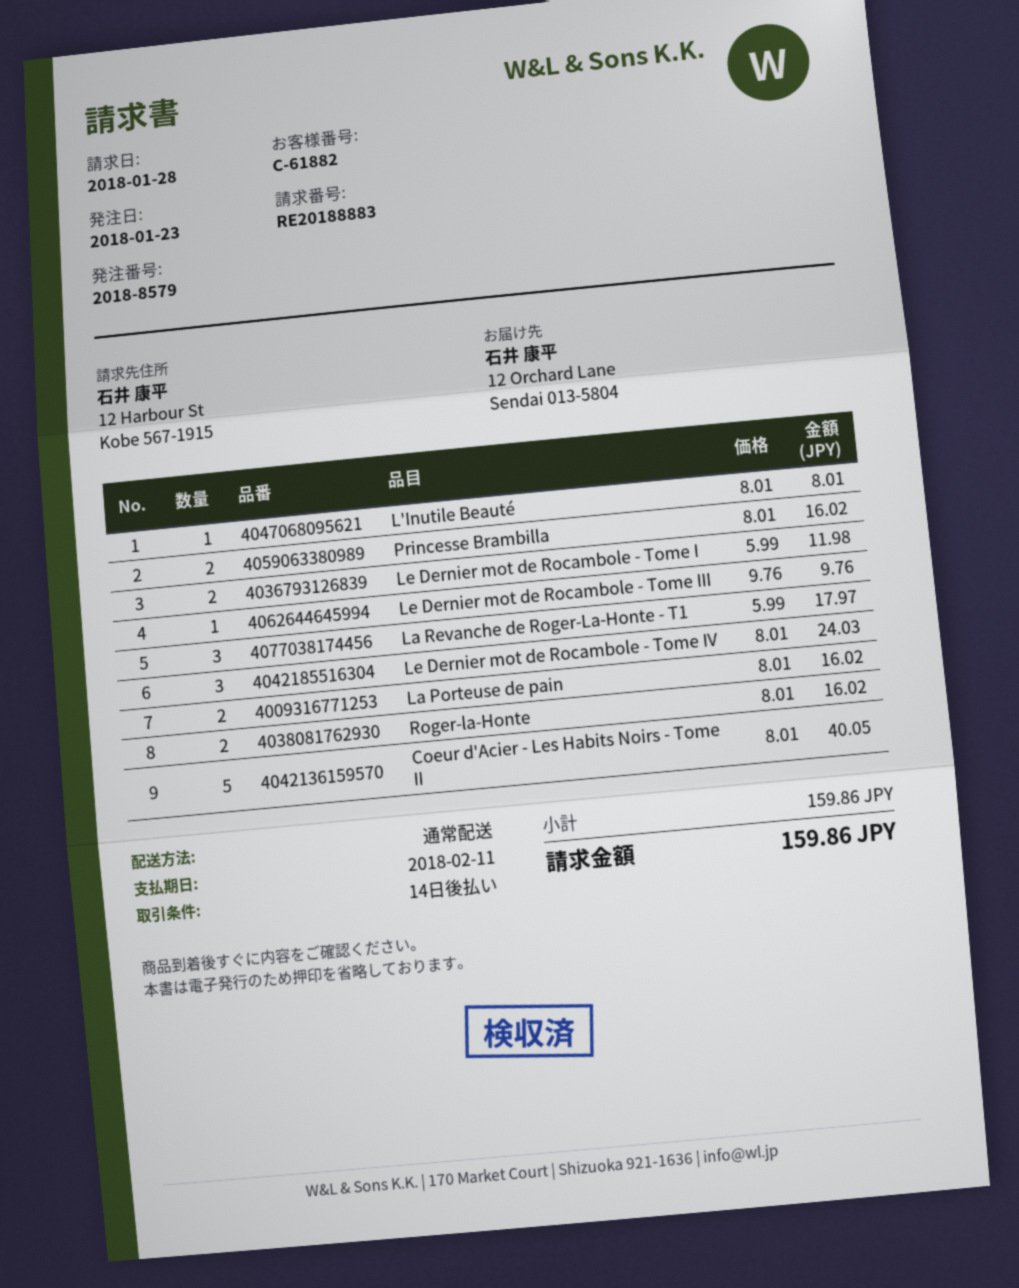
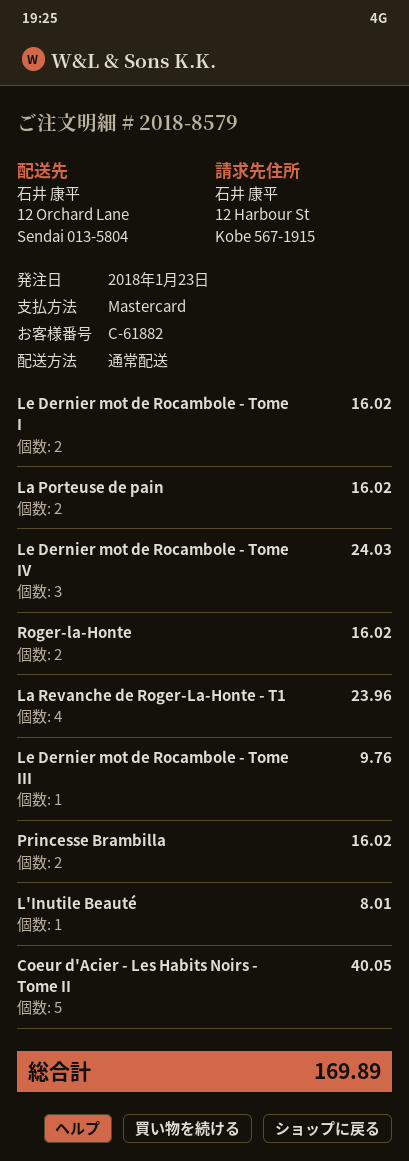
Le Dernier mot de Rocambole - Tome I: 2 for 11.98 -> 2 for 16.02
La Revanche de Roger-La-Honte - T1: 3 for 17.97 -> 4 for 23.96
total: 159.86 -> 169.89

